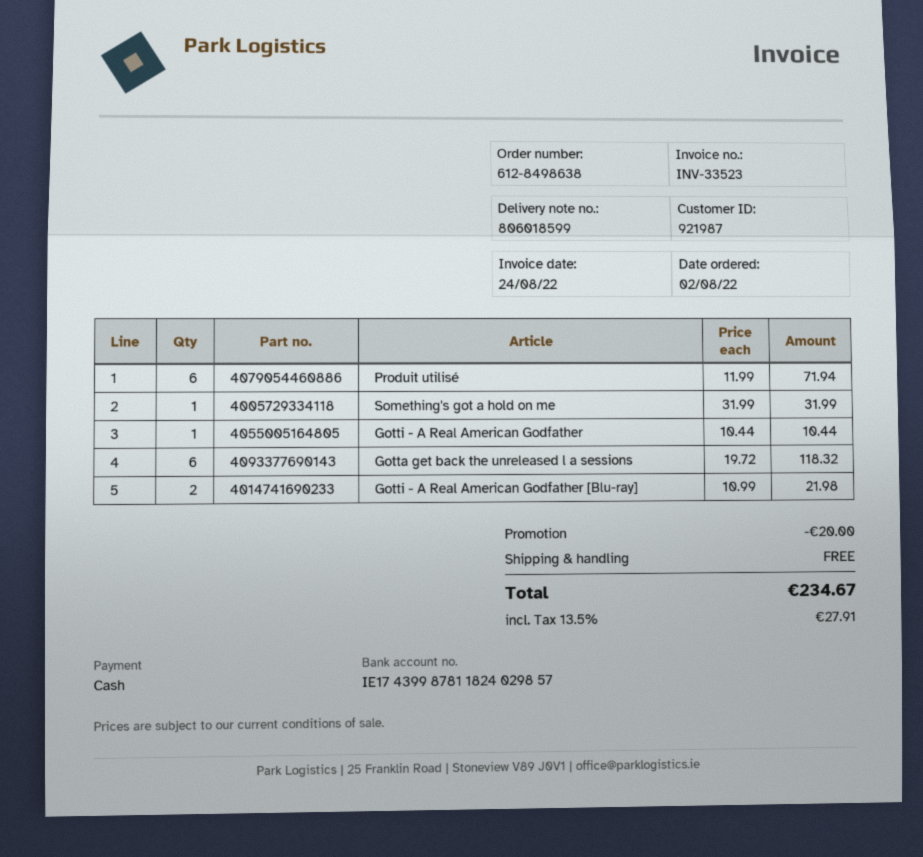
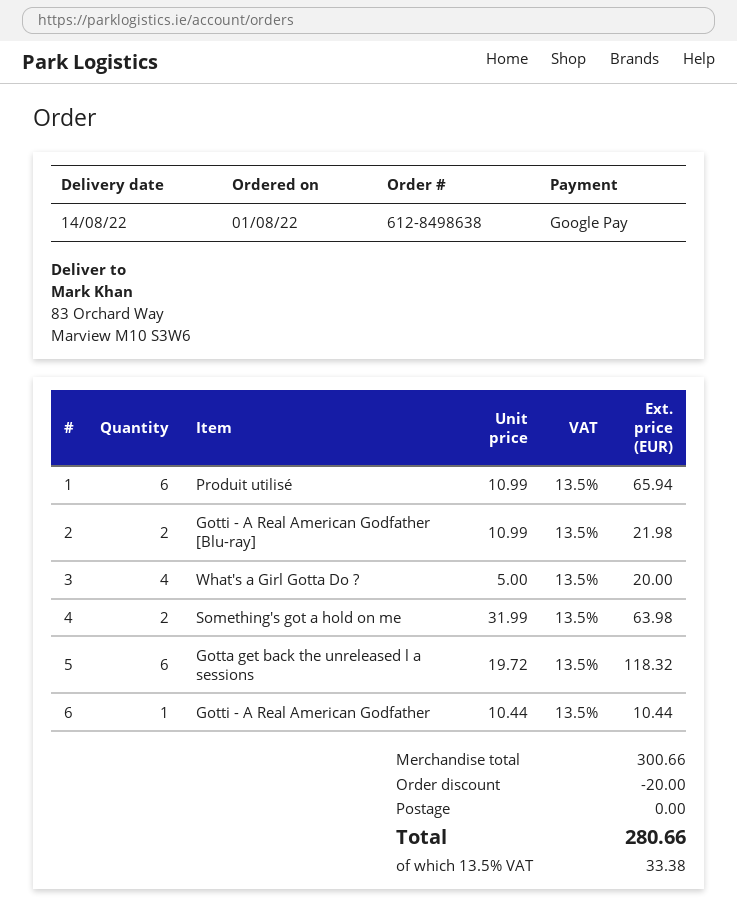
order date: 2022-08-02 -> 2022-08-01
payment method: cash -> Google Pay
Produit utilisé: 6 x 11.99 = 71.94 -> 6 x 10.99 = 65.94
Something's got a hold on me: 1 x 31.99 = 31.99 -> 2 x 31.99 = 63.98
What's a Girl Gotta Do ?: none -> 4 x 5.00 = 20.00
tax: 13.5% = 27.91 -> 13.5% = 33.38
total: 234.67 -> 280.66

